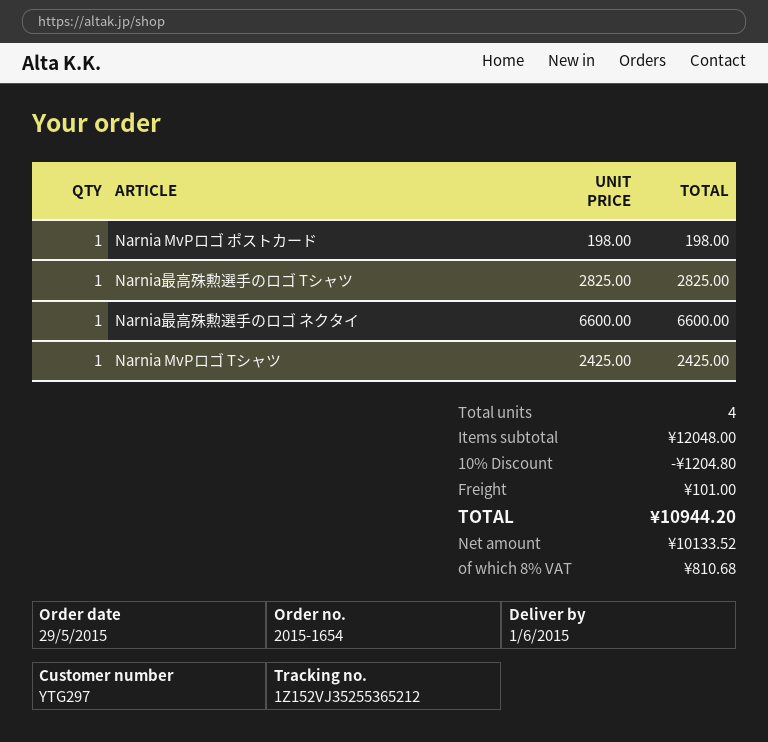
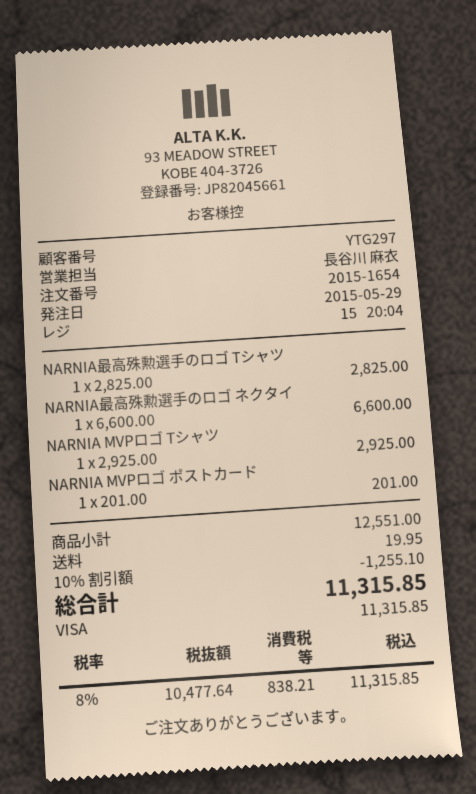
Narnia MvPロゴ ポストカード: 1 x 198.00 = 198.00 -> 1 x 201.00 = 201.00
Narnia MvPロゴ Tシャツ: 1 x 2425.00 = 2425.00 -> 1 x 2925.00 = 2925.00
subtotal: 12048.00 -> 12551.00
discount: 10% = 1204.80 -> 10% = 1255.10
shipping: 101.00 -> 19.95
net: 10133.52 -> 10477.64
tax: 8% = 810.68 -> 8% = 838.21
total: 10944.20 -> 11315.85

